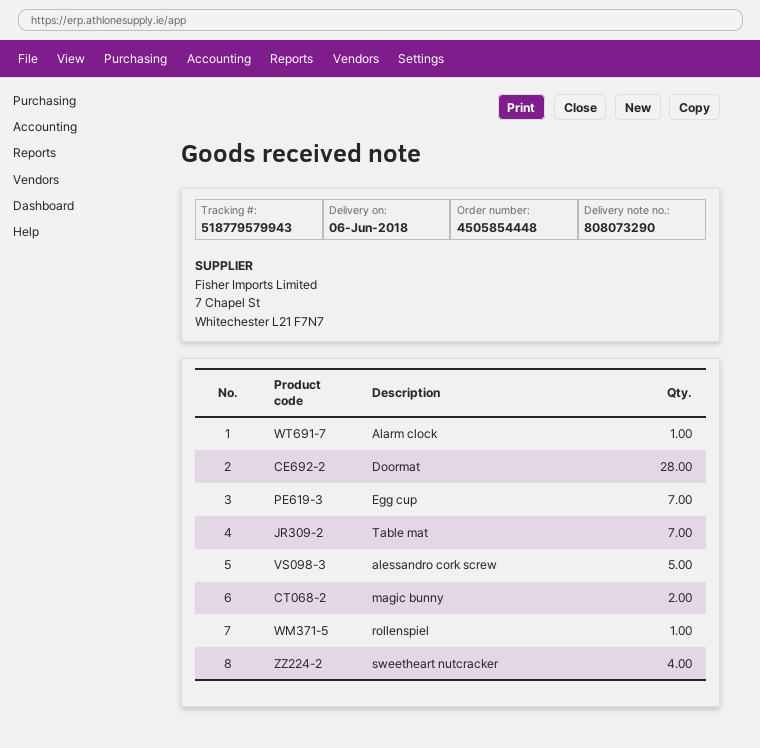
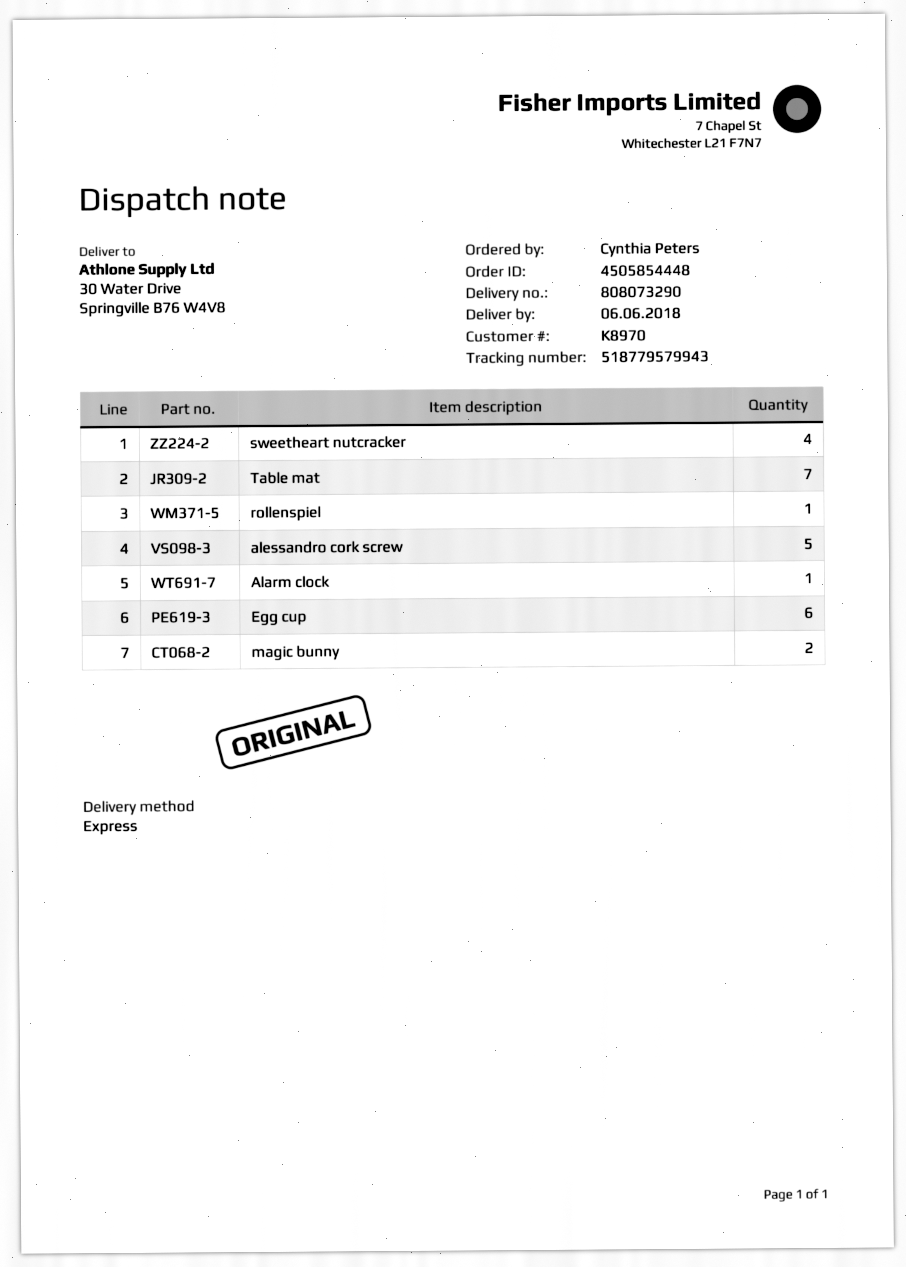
Doormat: 28 -> none
Egg cup: 7 -> 6

